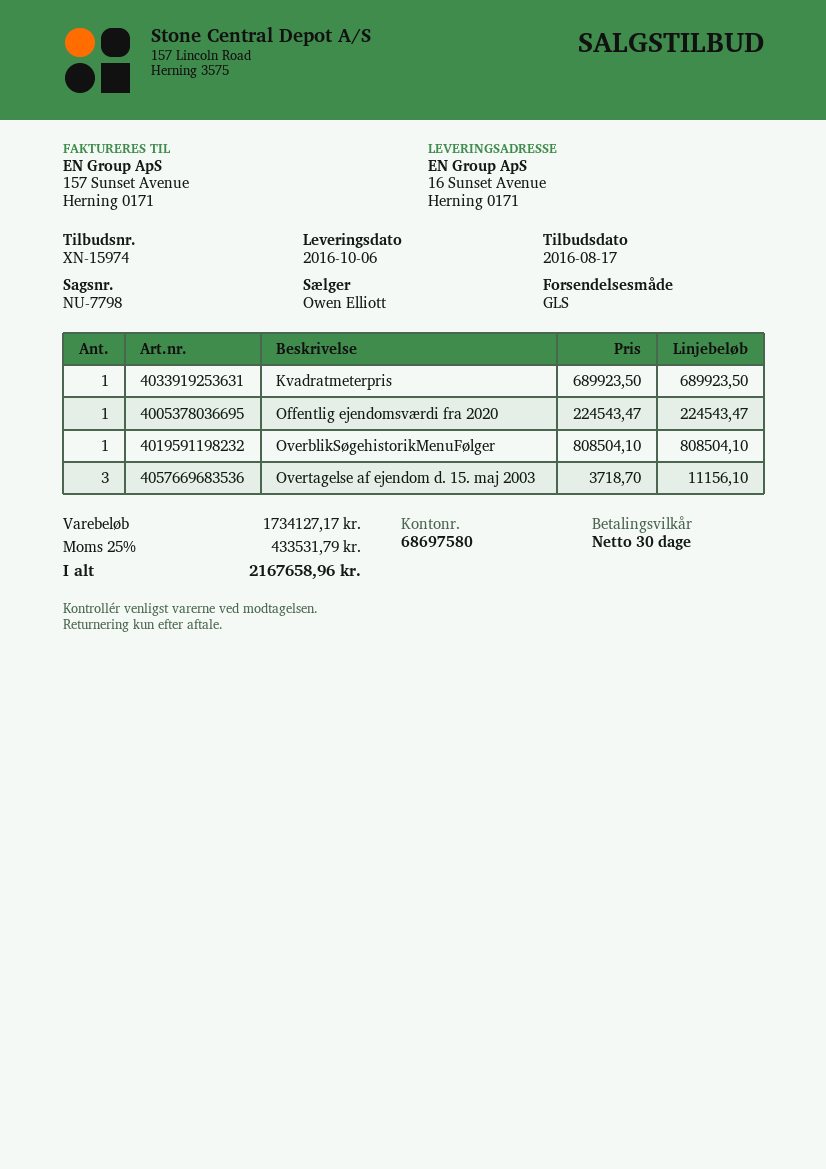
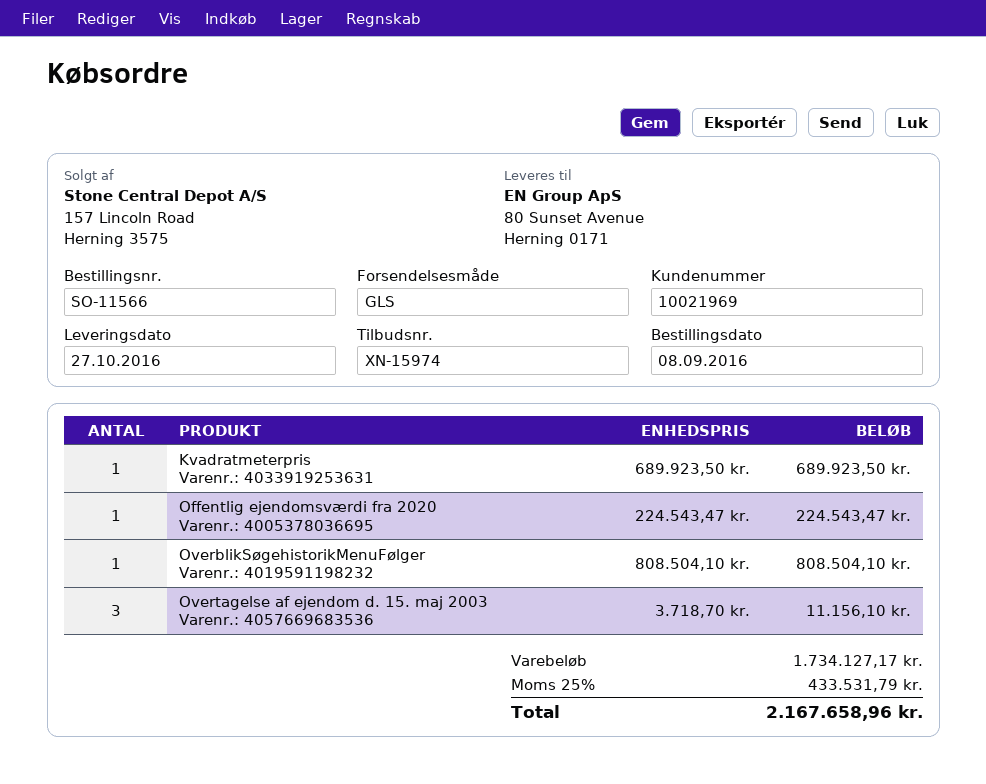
delivery date: 2016-10-06 -> 2016-10-27
ship to: 16 Sunset Avenue, Herning 0171 -> 80 Sunset Avenue, Herning 0171

